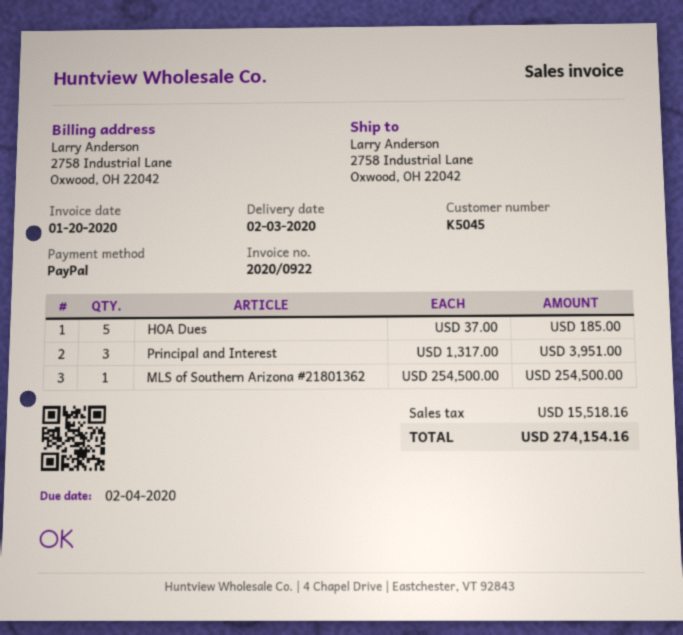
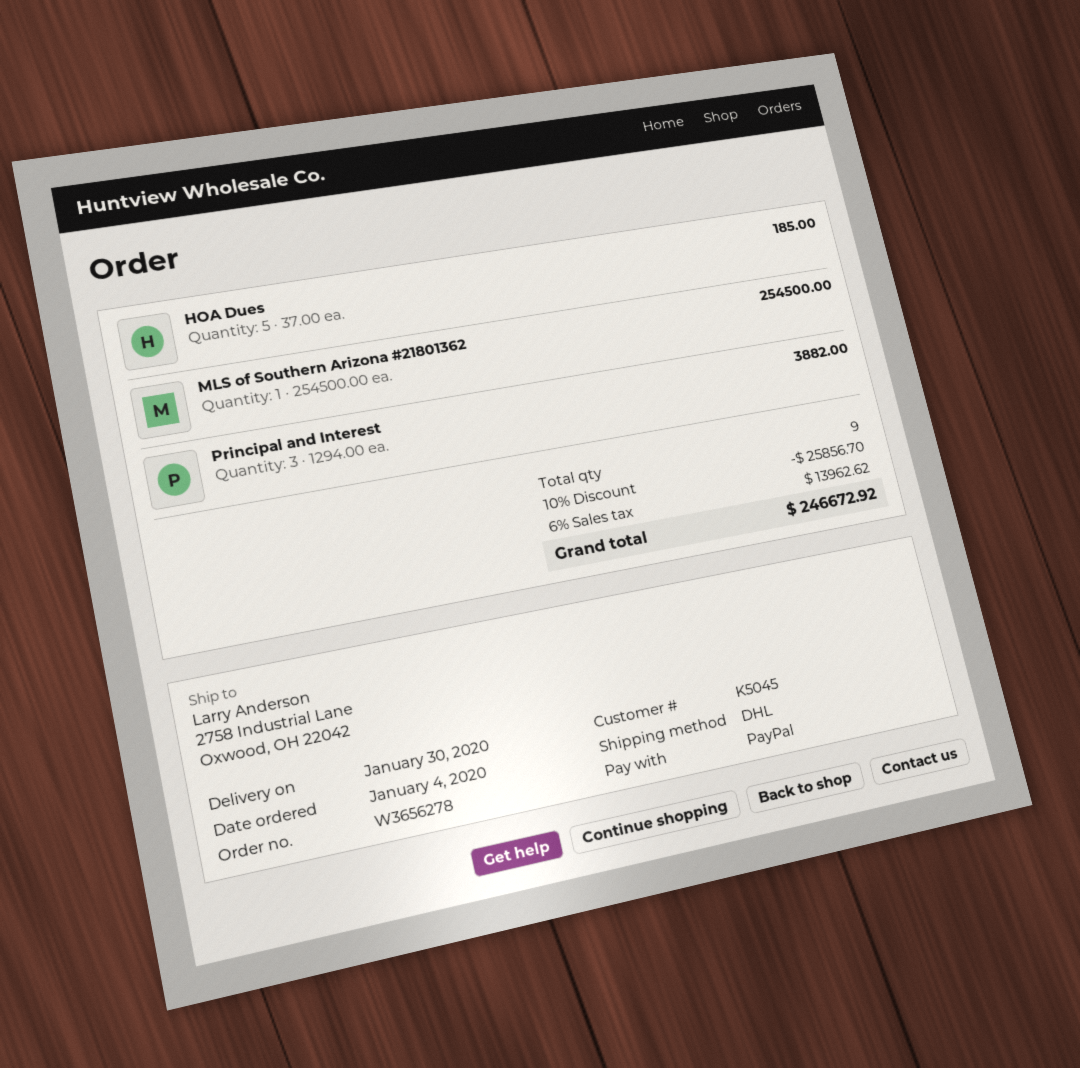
delivery date: 2020-02-03 -> 2020-01-30
Principal and Interest: 3 x 1317.00 = 3951.00 -> 3 x 1294.00 = 3882.00
discount: none -> 10% = 25856.70
tax: 15518.16 -> 13962.62
total: 274154.16 -> 246672.92

